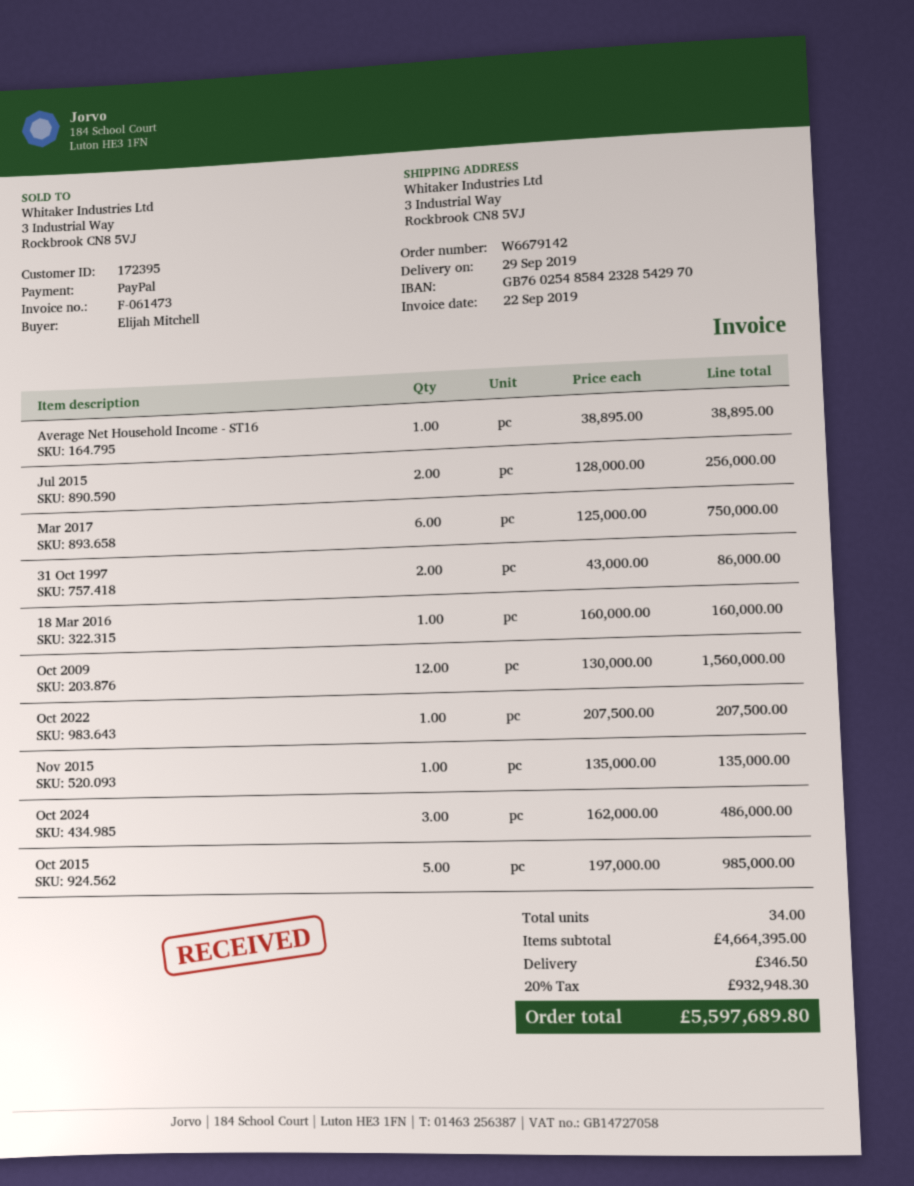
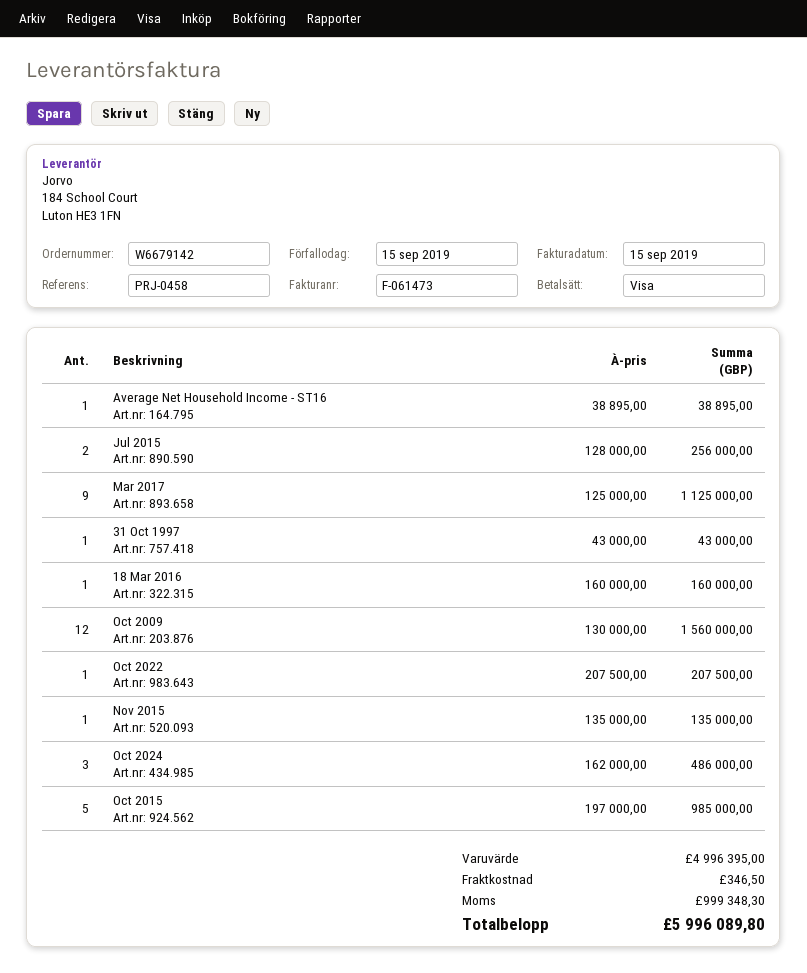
invoice date: 2019-09-22 -> 2019-09-15
payment method: PayPal -> Visa
Mar 2017: 6 x 125000.00 = 750000.00 -> 9 x 125000.00 = 1125000.00
31 Oct 1997: 2 x 43000.00 = 86000.00 -> 1 x 43000.00 = 43000.00
subtotal: 4664395.00 -> 4996395.00
tax: 932948.30 -> 999348.30
total: 5597689.80 -> 5996089.80

